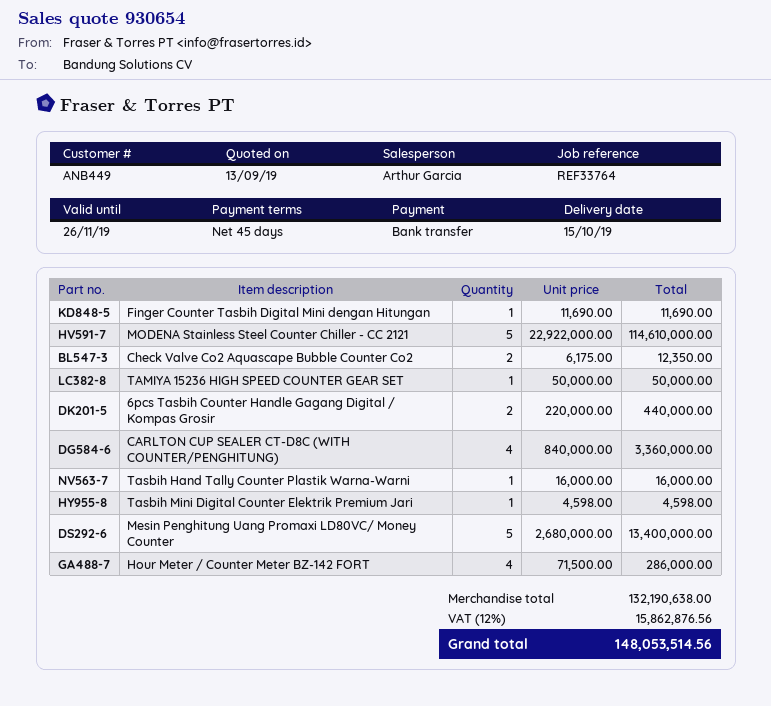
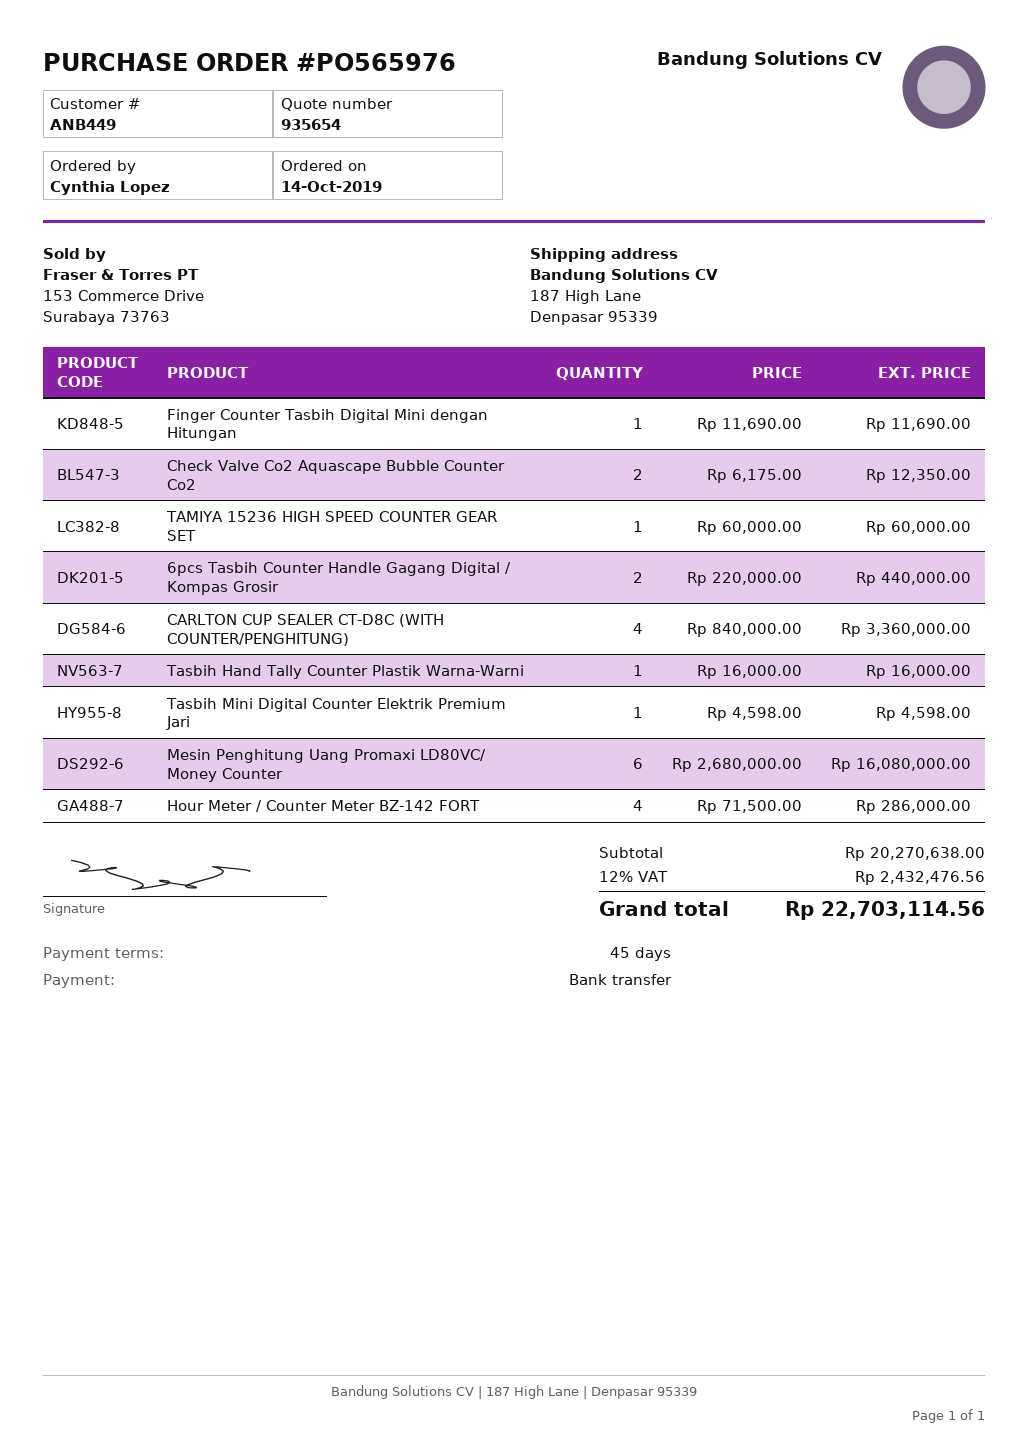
quote number: 930654 -> 935654
MODENA Stainless Steel Counter Chiller - CC 2121: 5 x 22922000.00 = 114610000.00 -> none
TAMIYA 15236 HIGH SPEED COUNTER GEAR SET: 1 x 50000.00 = 50000.00 -> 1 x 60000.00 = 60000.00
Mesin Penghitung Uang Promaxi LD80VC/ Money Counter: 5 x 2680000.00 = 13400000.00 -> 6 x 2680000.00 = 16080000.00
subtotal: 132190638.00 -> 20270638.00
tax: 12% = 15862876.56 -> 12% = 2432476.56
total: 148053514.56 -> 22703114.56

